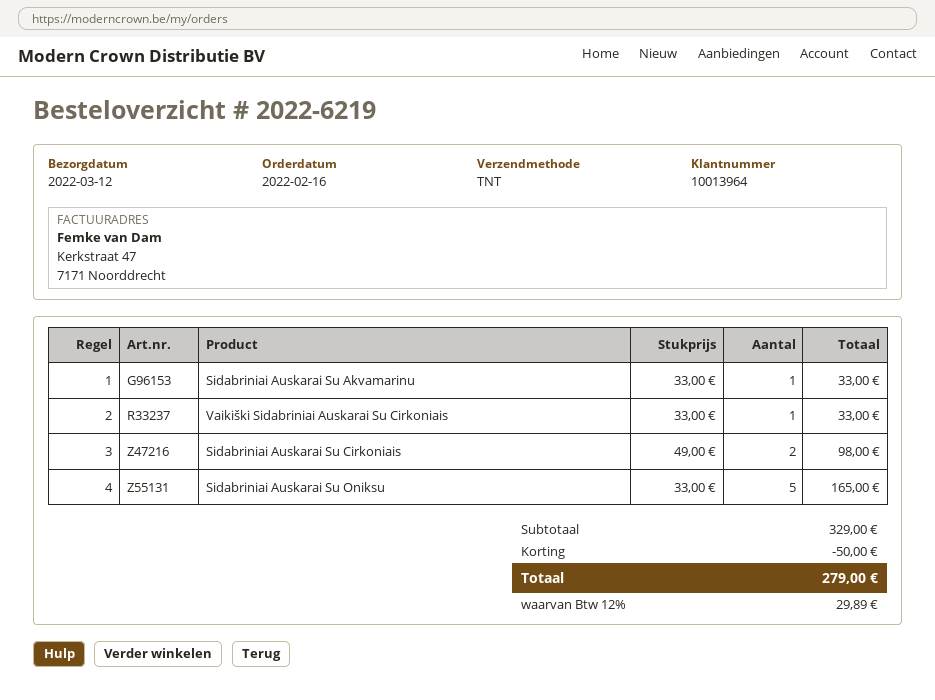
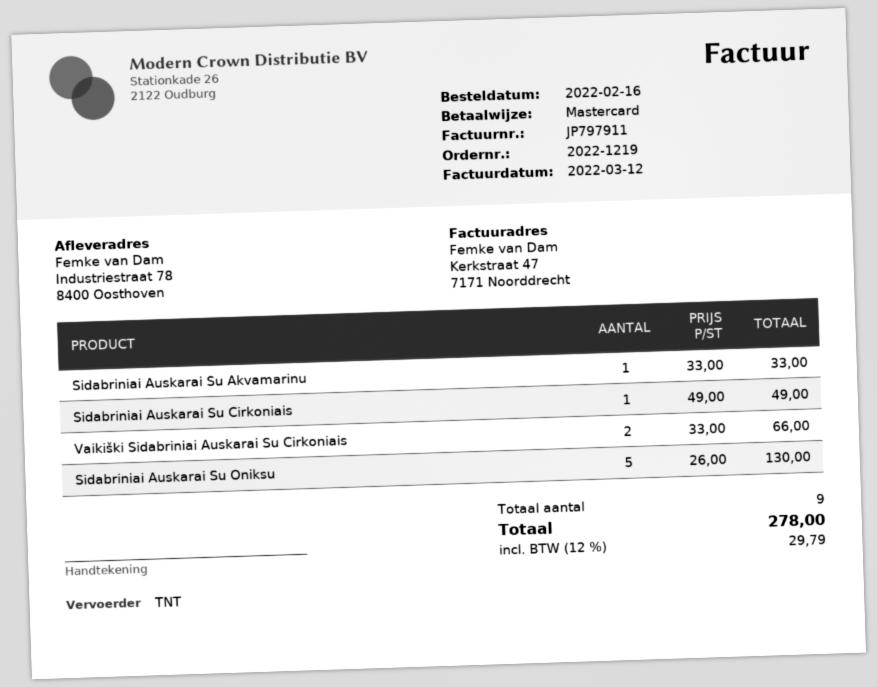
order number: 2022-6219 -> 2022-1219
Vaikiški Sidabriniai Auskarai Su Cirkoniais: 1 x 33.00 = 33.00 -> 2 x 33.00 = 66.00
Sidabriniai Auskarai Su Cirkoniais: 2 x 49.00 = 98.00 -> 1 x 49.00 = 49.00
Sidabriniai Auskarai Su Oniksu: 5 x 33.00 = 165.00 -> 5 x 26.00 = 130.00
discount: 50.00 -> none
tax: 12% = 29.89 -> 12% = 29.79
total: 279.00 -> 278.00

